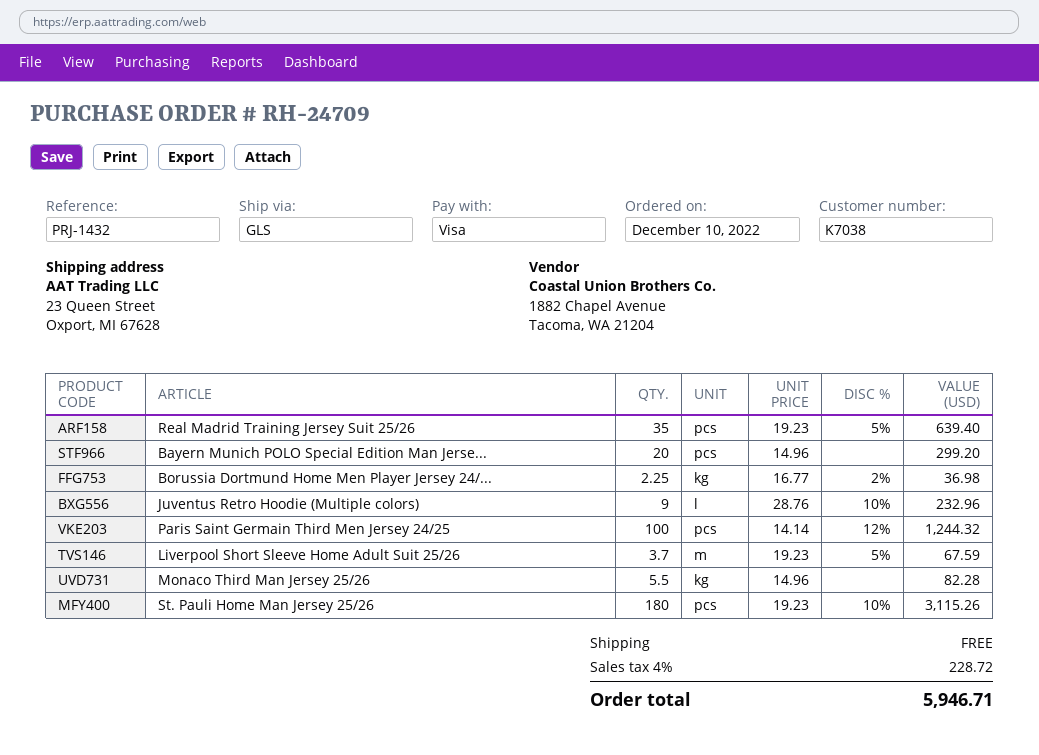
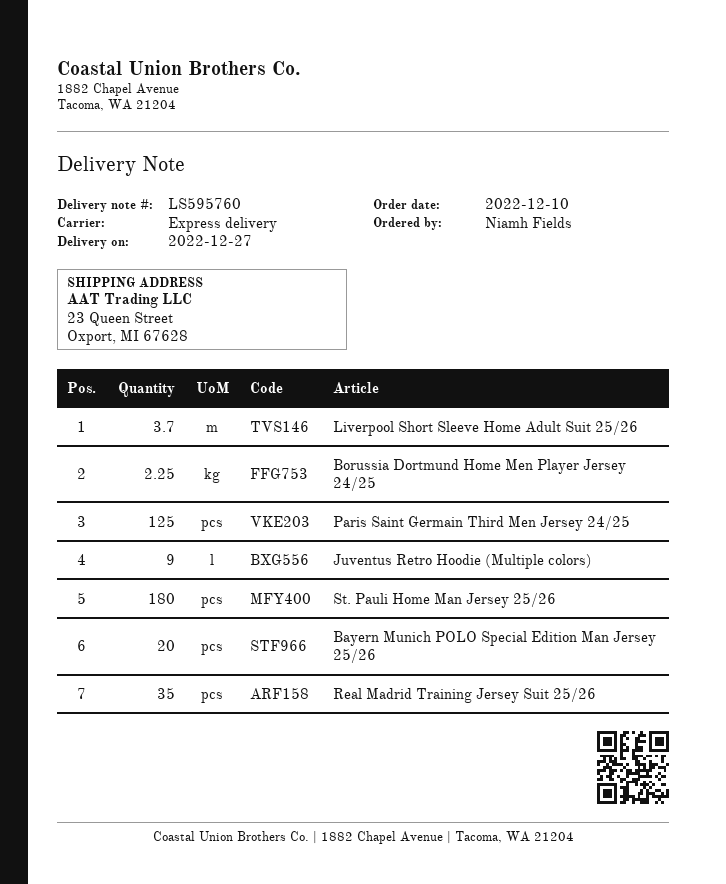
shipping method: GLS -> express
Paris Saint Germain Third Men Jersey 24/25: 100 -> 125
Monaco Third Man Jersey 25/26: 5.5 -> none

